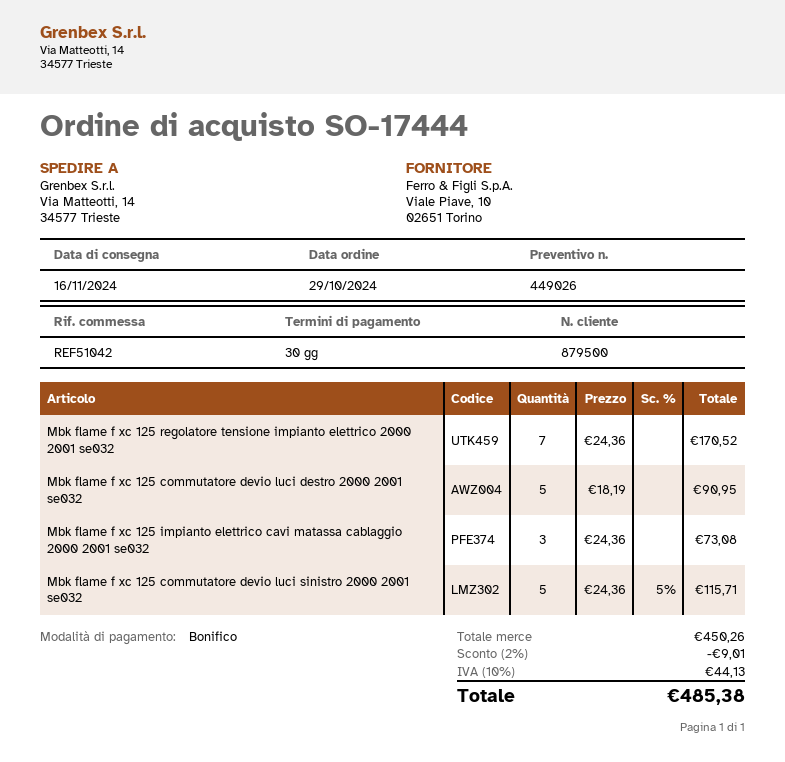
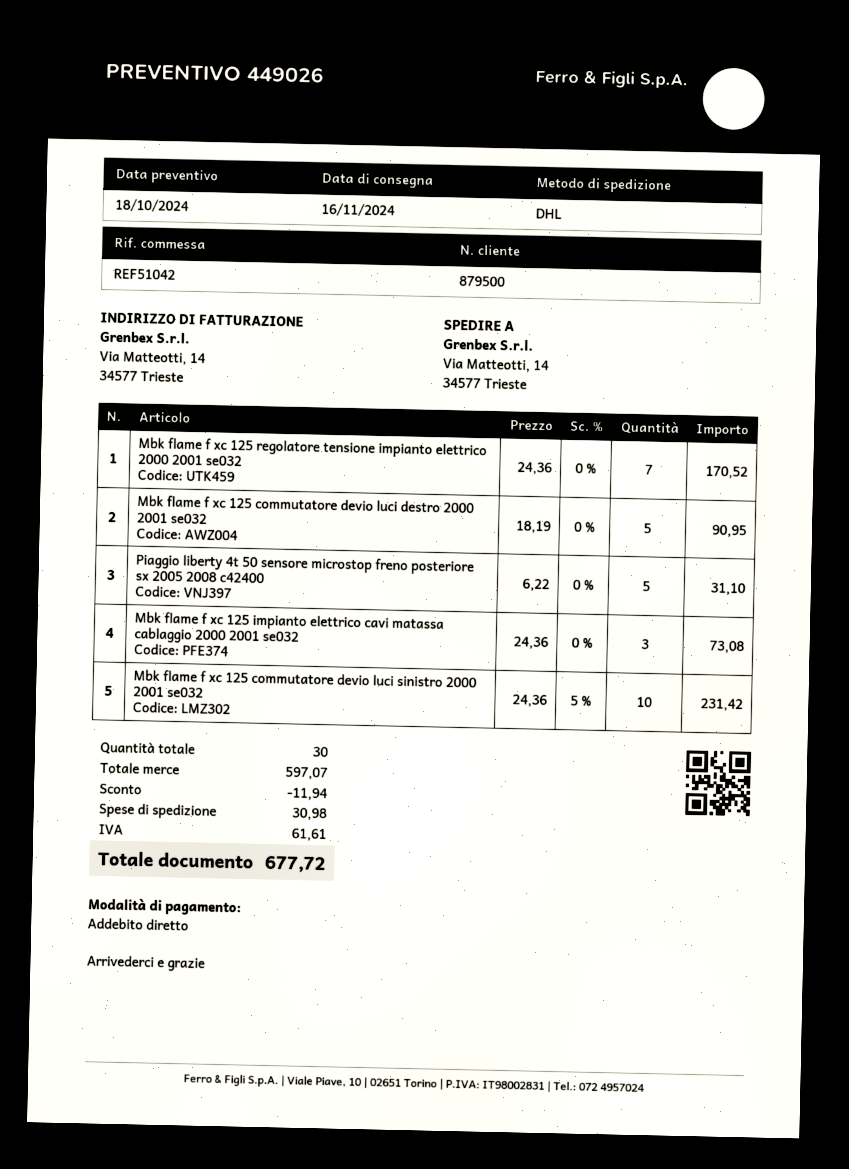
payment method: bank transfer -> direct debit
Mbk flame f xc 125 commutatore devio luci sinistro 2000 2001 se032: 5 x 24.36 - 5% = 115.71 -> 10 x 24.36 - 5% = 231.42
Piaggio liberty 4t 50 sensore microstop freno posteriore sx 2005 2008 c42400: none -> 5 x 6.22 = 31.10
subtotal: 450.26 -> 597.07
discount: 9.01 -> 11.94
shipping: none -> 30.98
tax: 44.13 -> 61.61
total: 485.38 -> 677.72

